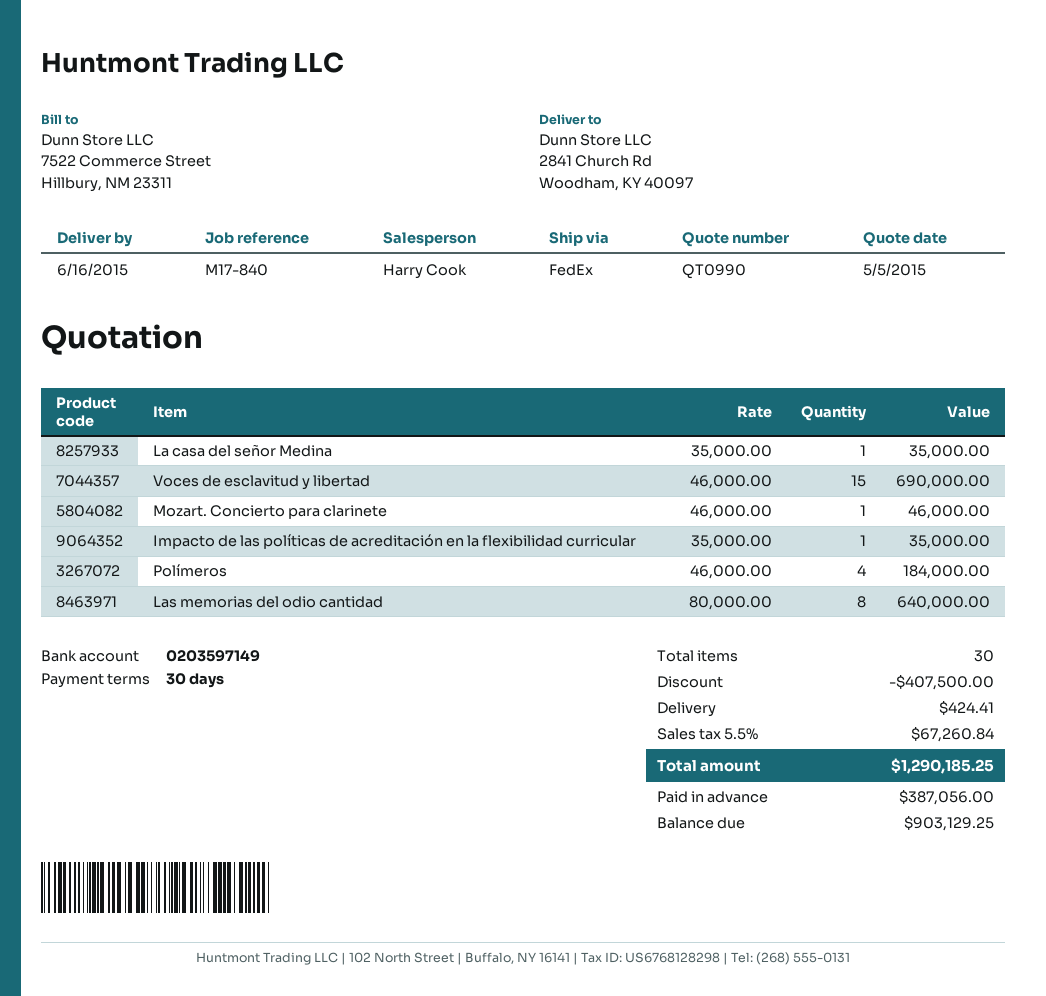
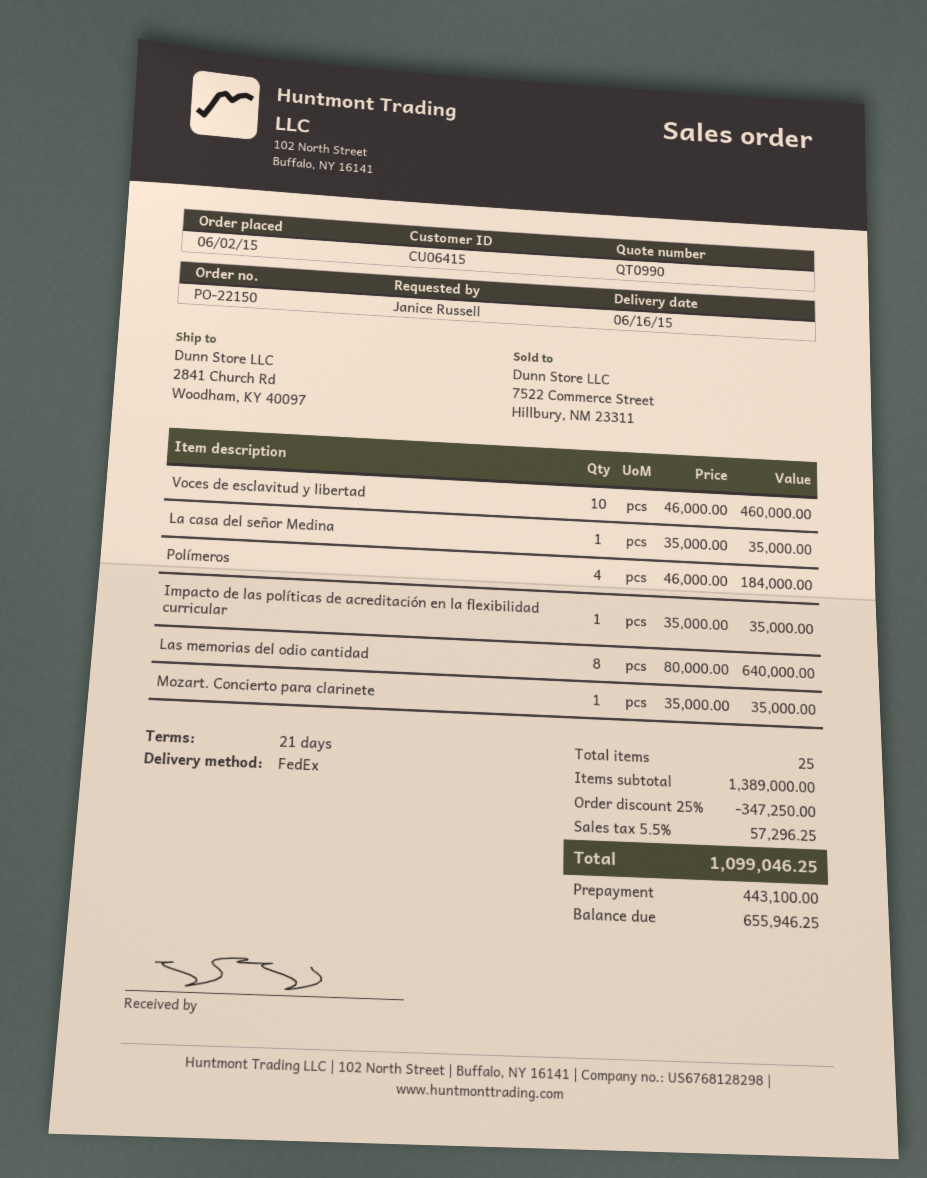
payment terms: 30 days -> 21 days
Voces de esclavitud y libertad: 15 x 46000.00 = 690000.00 -> 10 x 46000.00 = 460000.00
Mozart. Concierto para clarinete: 1 x 46000.00 = 46000.00 -> 1 x 35000.00 = 35000.00
total quantity: 30 -> 25
discount: 407500.00 -> 347250.00
shipping: 424.41 -> none
tax: 5.5% = 67260.84 -> 5.5% = 57296.25
total: 1290185.25 -> 1099046.25
deposit: 387056.00 -> 443100.00
balance: 903129.25 -> 655946.25

